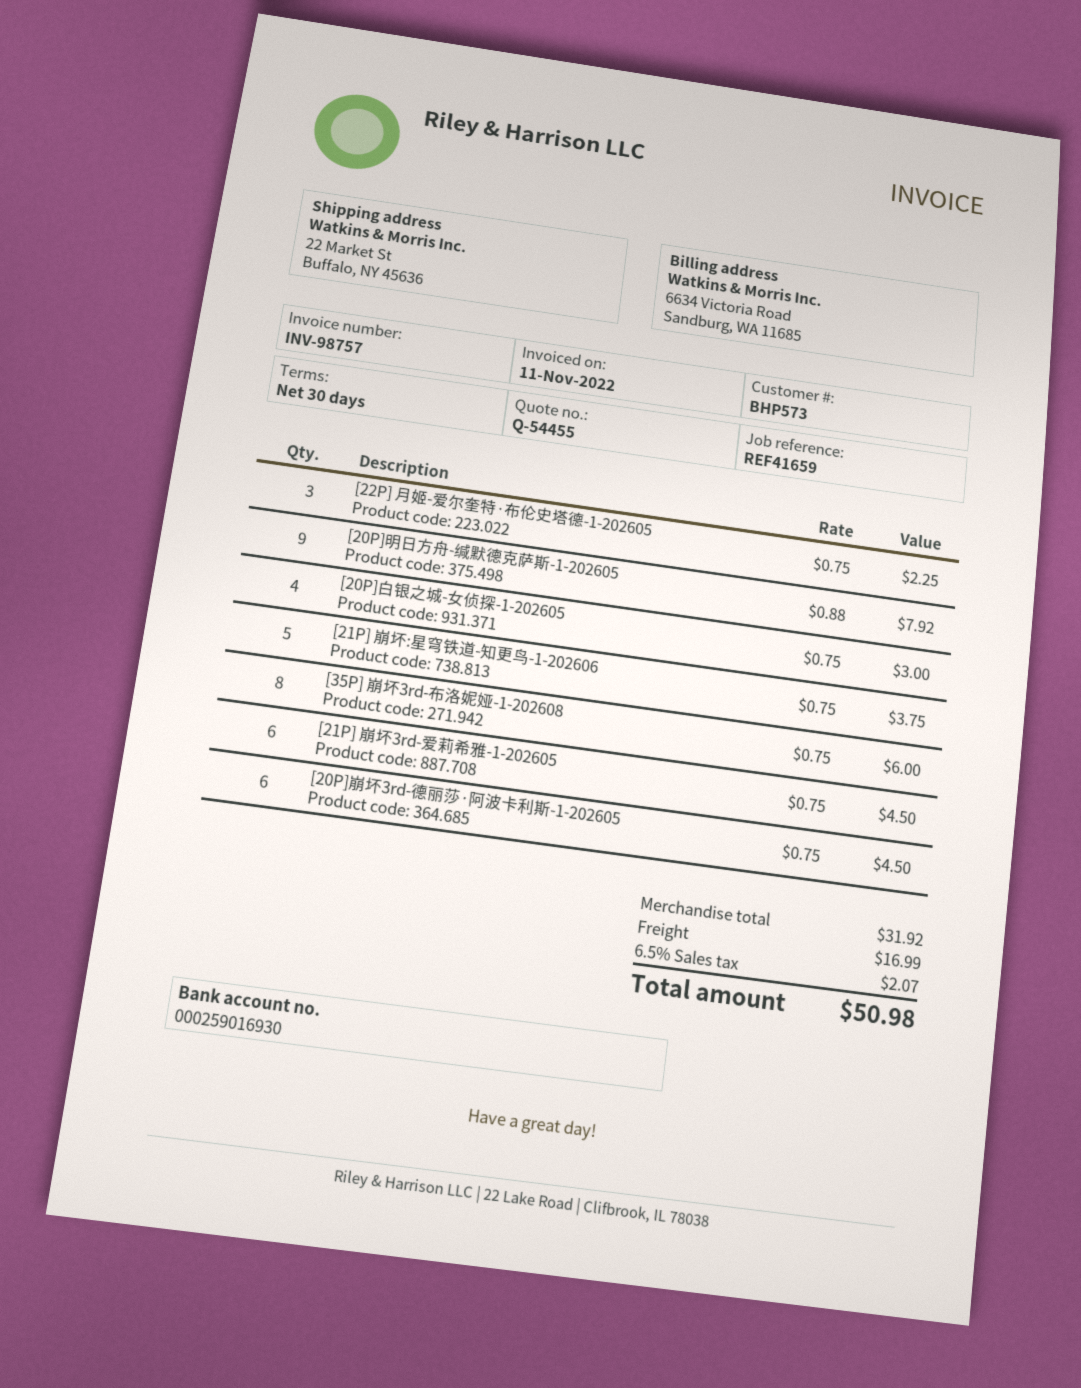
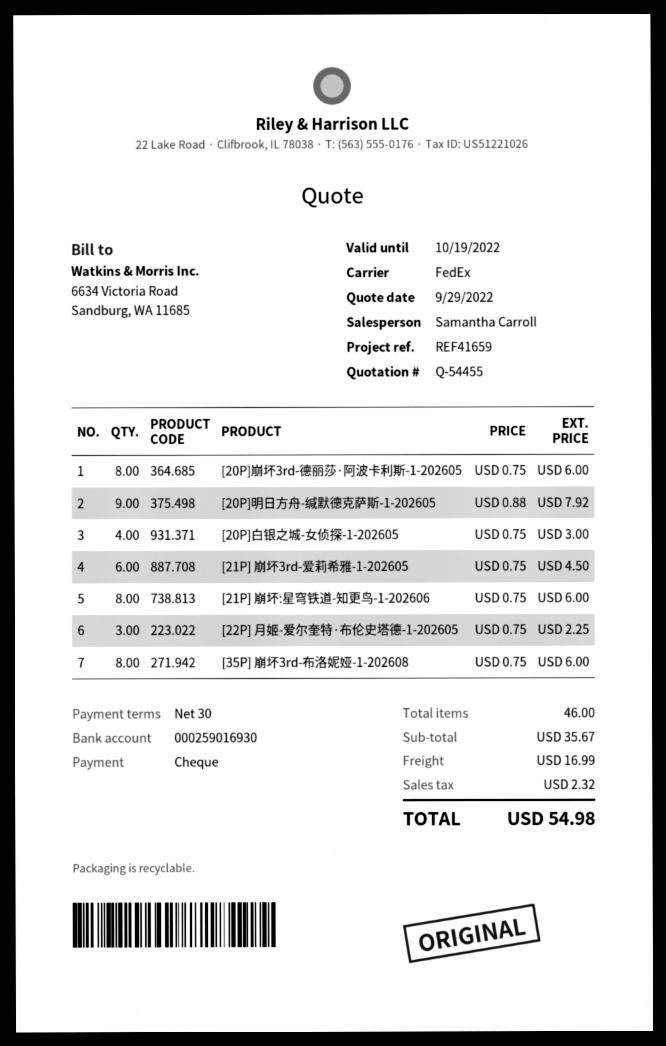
[21P] 崩坏:星穹铁道-知更鸟-1-202606: 5 x 0.75 = 3.75 -> 8 x 0.75 = 6.00
[20P]崩坏3rd-德丽莎·阿波卡利斯-1-202605: 6 x 0.75 = 4.50 -> 8 x 0.75 = 6.00
subtotal: 31.92 -> 35.67
tax: 2.07 -> 2.32
total: 50.98 -> 54.98

